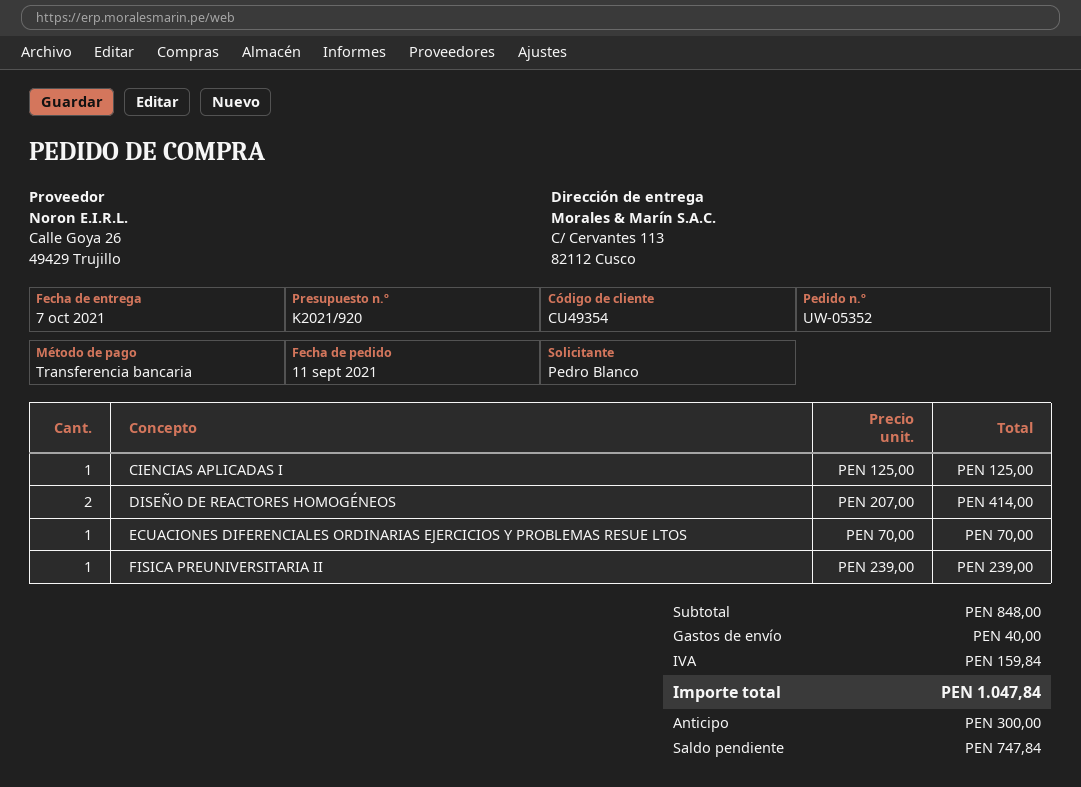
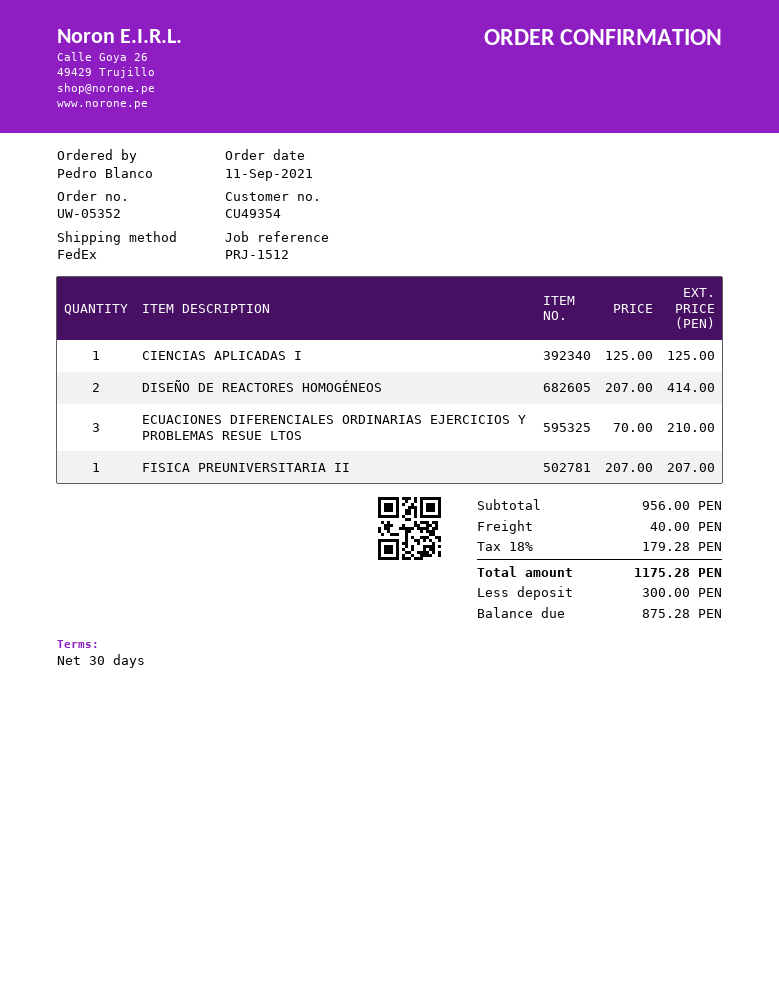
ECUACIONES DIFERENCIALES ORDINARIAS EJERCICIOS Y PROBLEMAS RESUE LTOS: 1 x 70.00 = 70.00 -> 3 x 70.00 = 210.00
FISICA PREUNIVERSITARIA II: 1 x 239.00 = 239.00 -> 1 x 207.00 = 207.00
subtotal: 848.00 -> 956.00
tax: 159.84 -> 179.28
total: 1047.84 -> 1175.28
balance: 747.84 -> 875.28

